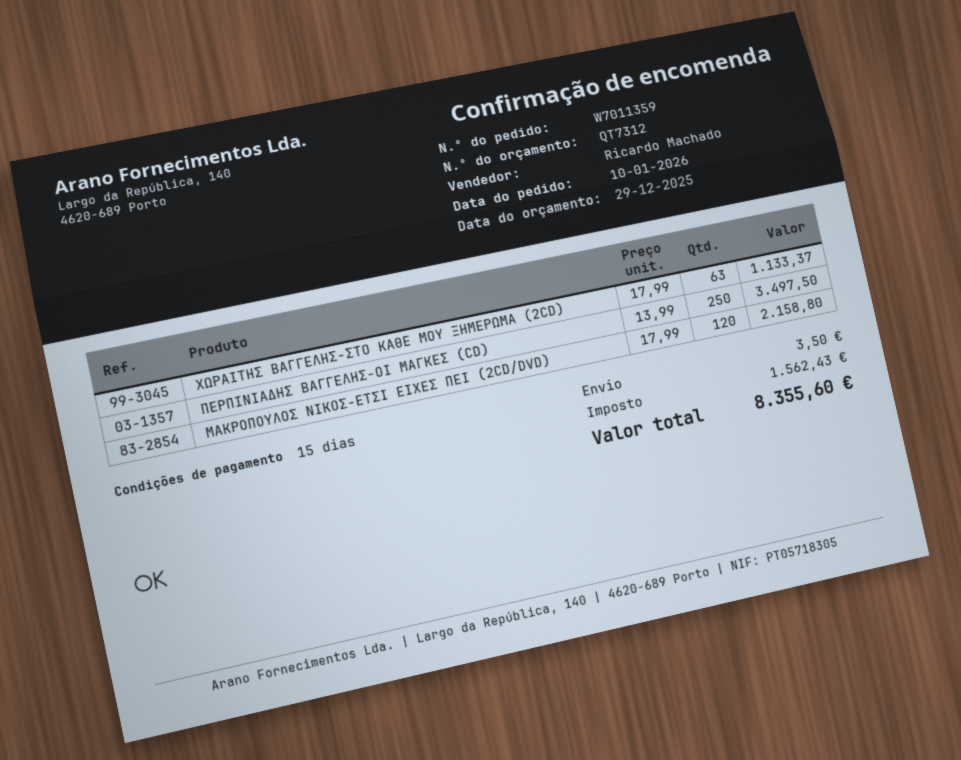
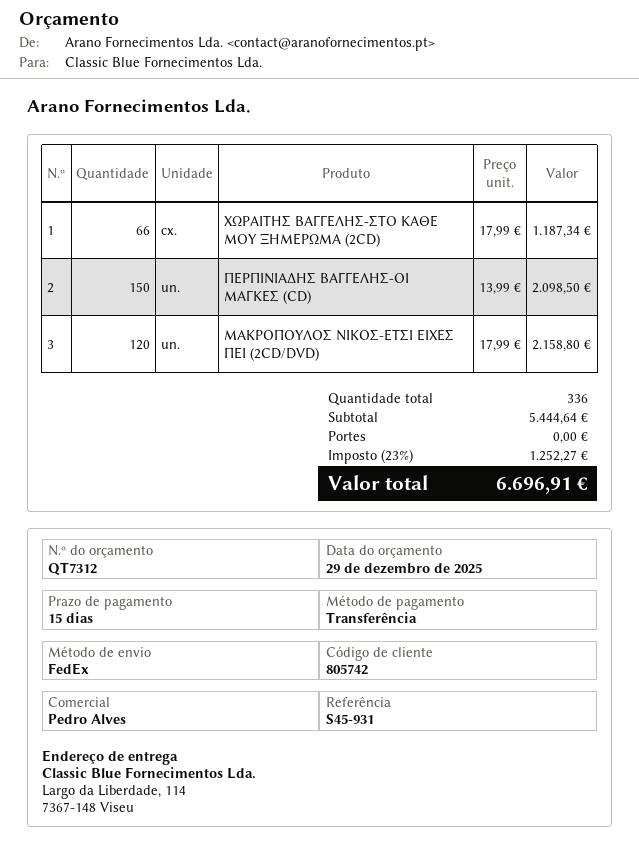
sales rep: Ricardo Machado -> Pedro Alves
ΧΩΡΑΙΤΗΣ ΒΑΓΓΕΛΗΣ-ΣΤΟ ΚΑΘΕ ΜΟΥ ΞΗΜΕΡΩΜΑ (2CD): 63 x 17.99 = 1133.37 -> 66 x 17.99 = 1187.34
ΠΕΡΠΙΝΙΑΔΗΣ ΒΑΓΓΕΛΗΣ-ΟΙ ΜΑΓΚΕΣ (CD): 250 x 13.99 = 3497.50 -> 150 x 13.99 = 2098.50
shipping: 3.50 -> 0.00
tax: 1562.43 -> 1252.27
total: 8355.60 -> 6696.91

